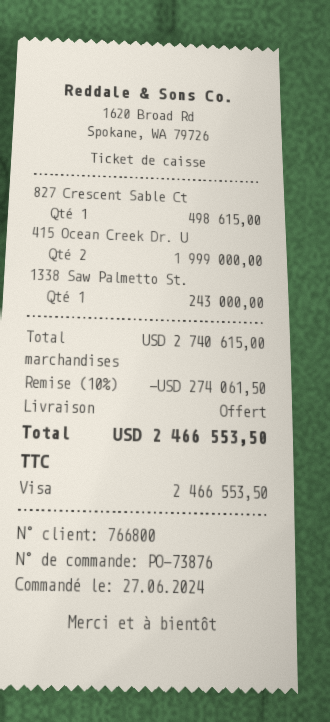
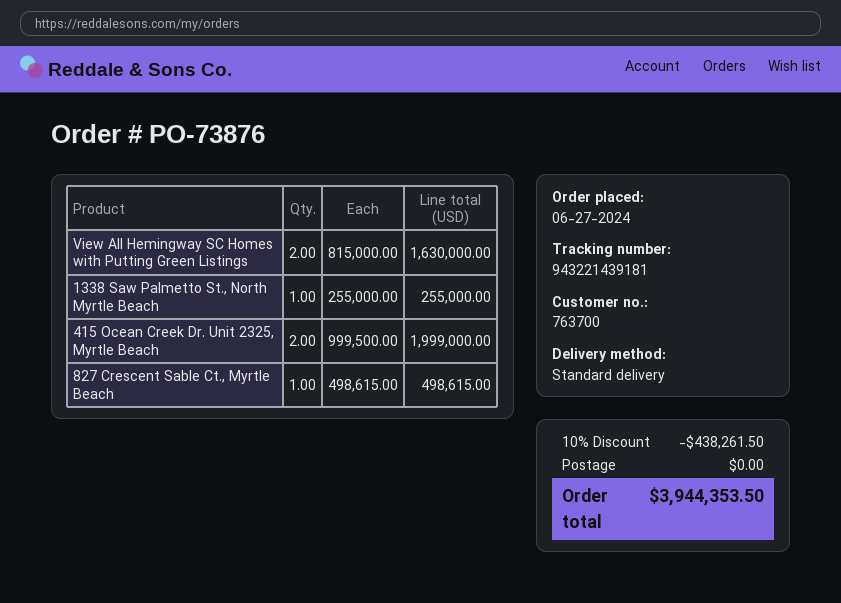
customer number: 766800 -> 763700
1338 Saw Palmetto St.: 1 for 243000.00 -> 1 for 255000.00
View All Hemingway SC Homes with Putting Green Listings: none -> 2 for 1630000.00
discount: 10% = 274061.50 -> 10% = 438261.50
total: 2466553.50 -> 3944353.50

